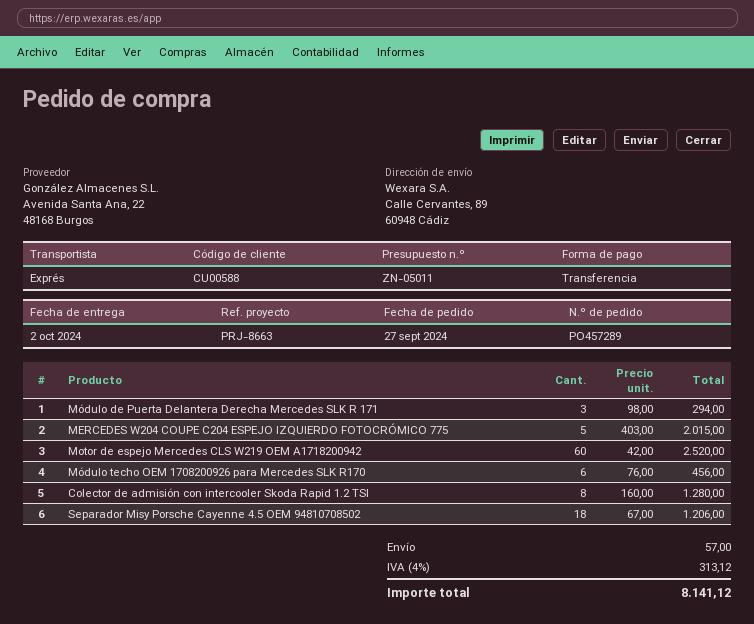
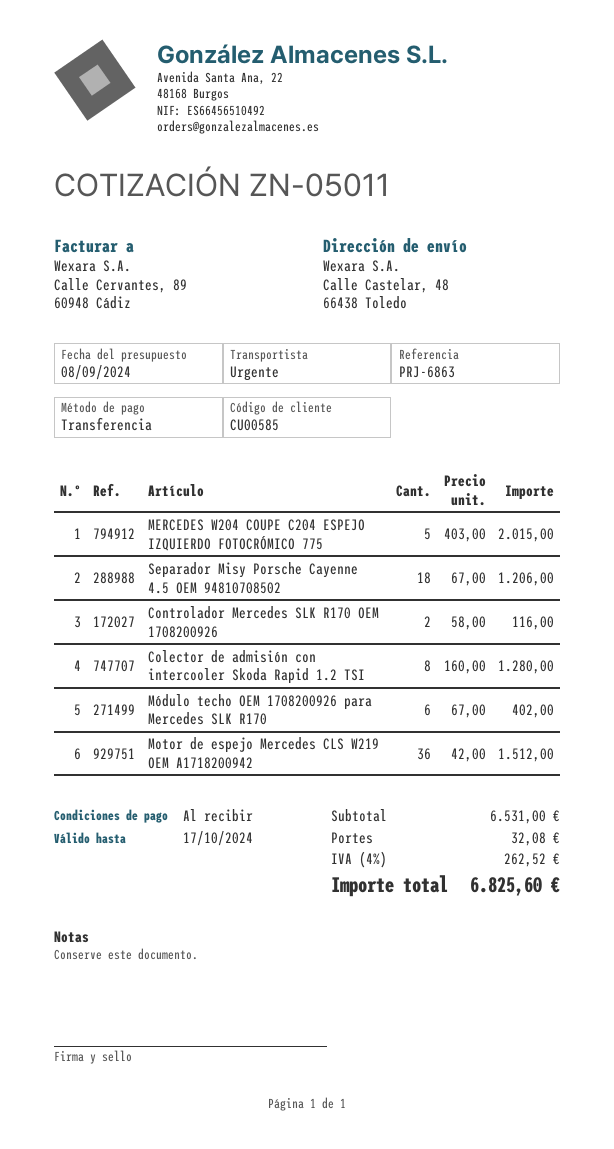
customer number: CU00588 -> CU00585
reference: PRJ-8663 -> PRJ-6863
ship to: Calle Cervantes, 89, 60948 Cádiz -> Calle Castelar, 48, 66438 Toledo
Módulo de Puerta Delantera Derecha Mercedes SLK R 171: 3 x 98.00 = 294.00 -> none
Motor de espejo Mercedes CLS W219 OEM A1718200942: 60 x 42.00 = 2520.00 -> 36 x 42.00 = 1512.00
Módulo techo OEM 1708200926 para Mercedes SLK R170: 6 x 76.00 = 456.00 -> 6 x 67.00 = 402.00
Controlador Mercedes SLK R170 OEM 1708200926: none -> 2 x 58.00 = 116.00
shipping: 57.00 -> 32.08
tax: 4% = 313.12 -> 4% = 262.52
total: 8141.12 -> 6825.60

